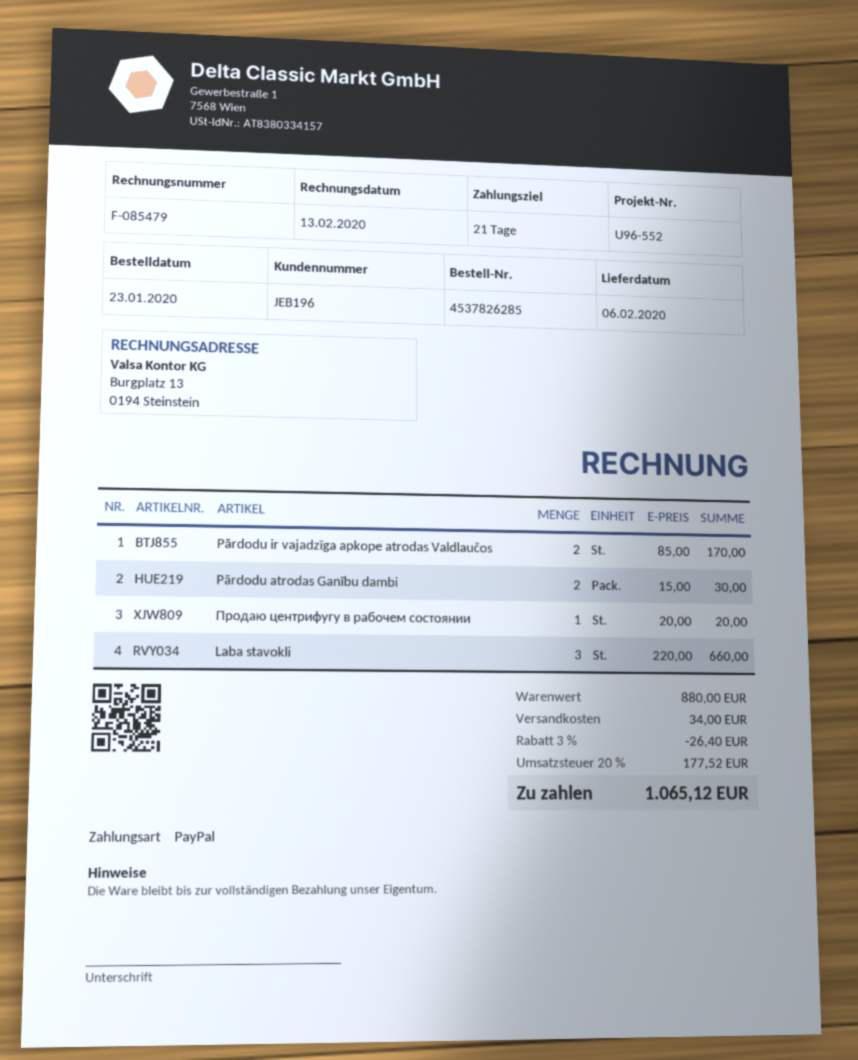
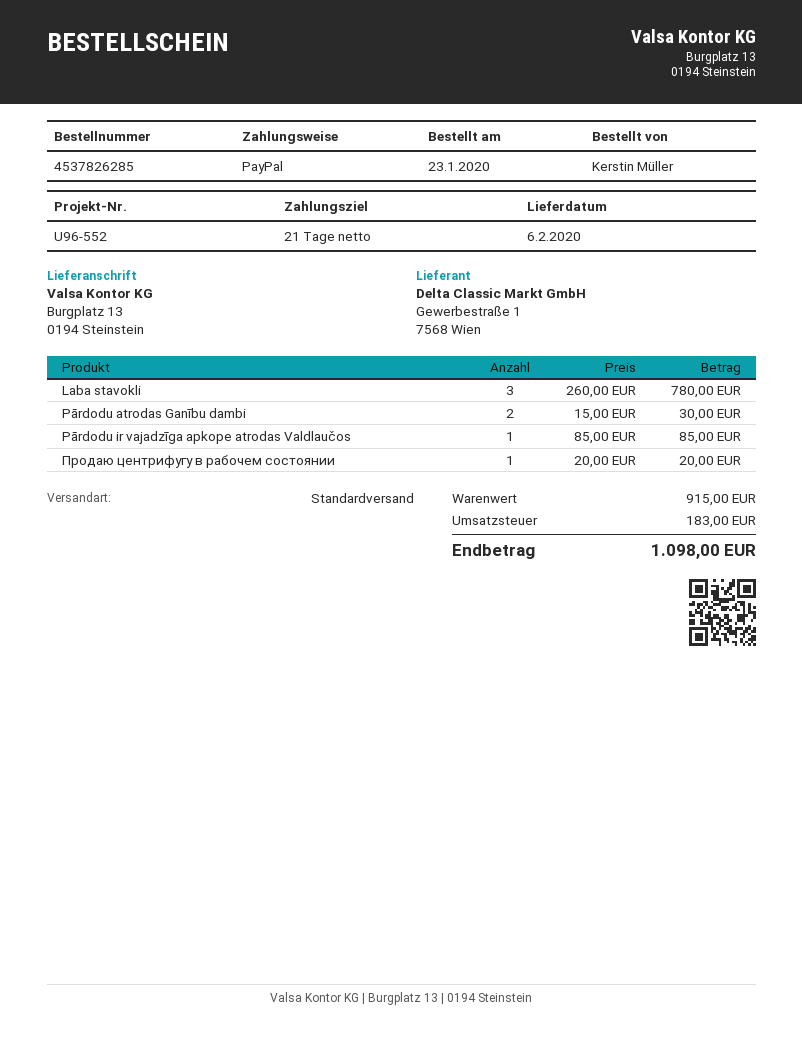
Pārdodu ir vajadzīga apkope atrodas Valdlaučos: 2 x 85.00 = 170.00 -> 1 x 85.00 = 85.00
Laba stavokli: 3 x 220.00 = 660.00 -> 3 x 260.00 = 780.00
subtotal: 880.00 -> 915.00
discount: 3% = 26.40 -> none
shipping: 34.00 -> none
tax: 177.52 -> 183.00
total: 1065.12 -> 1098.00

